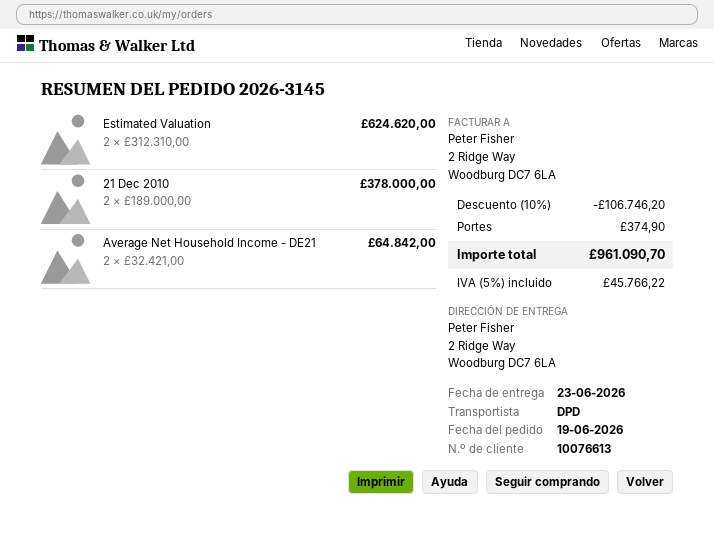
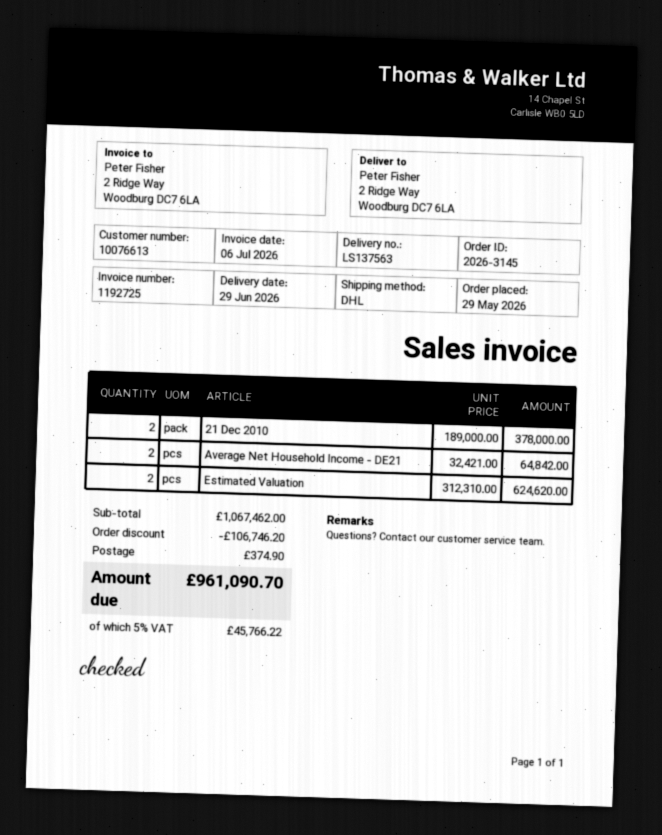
order date: 2026-06-19 -> 2026-05-29
delivery date: 2026-06-23 -> 2026-06-29
shipping method: DPD -> DHL

